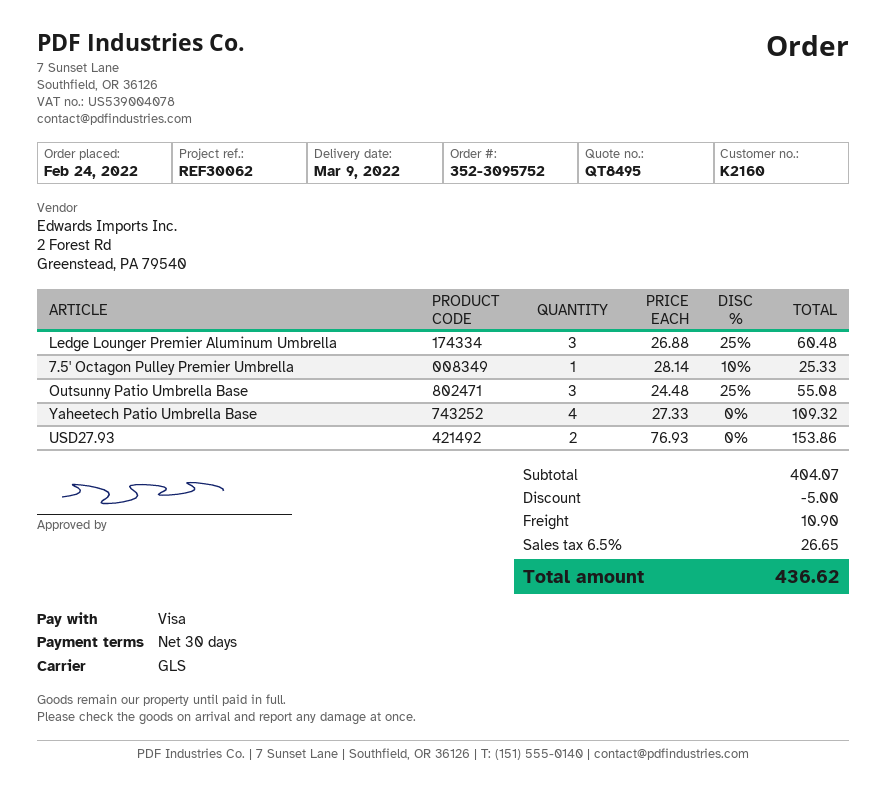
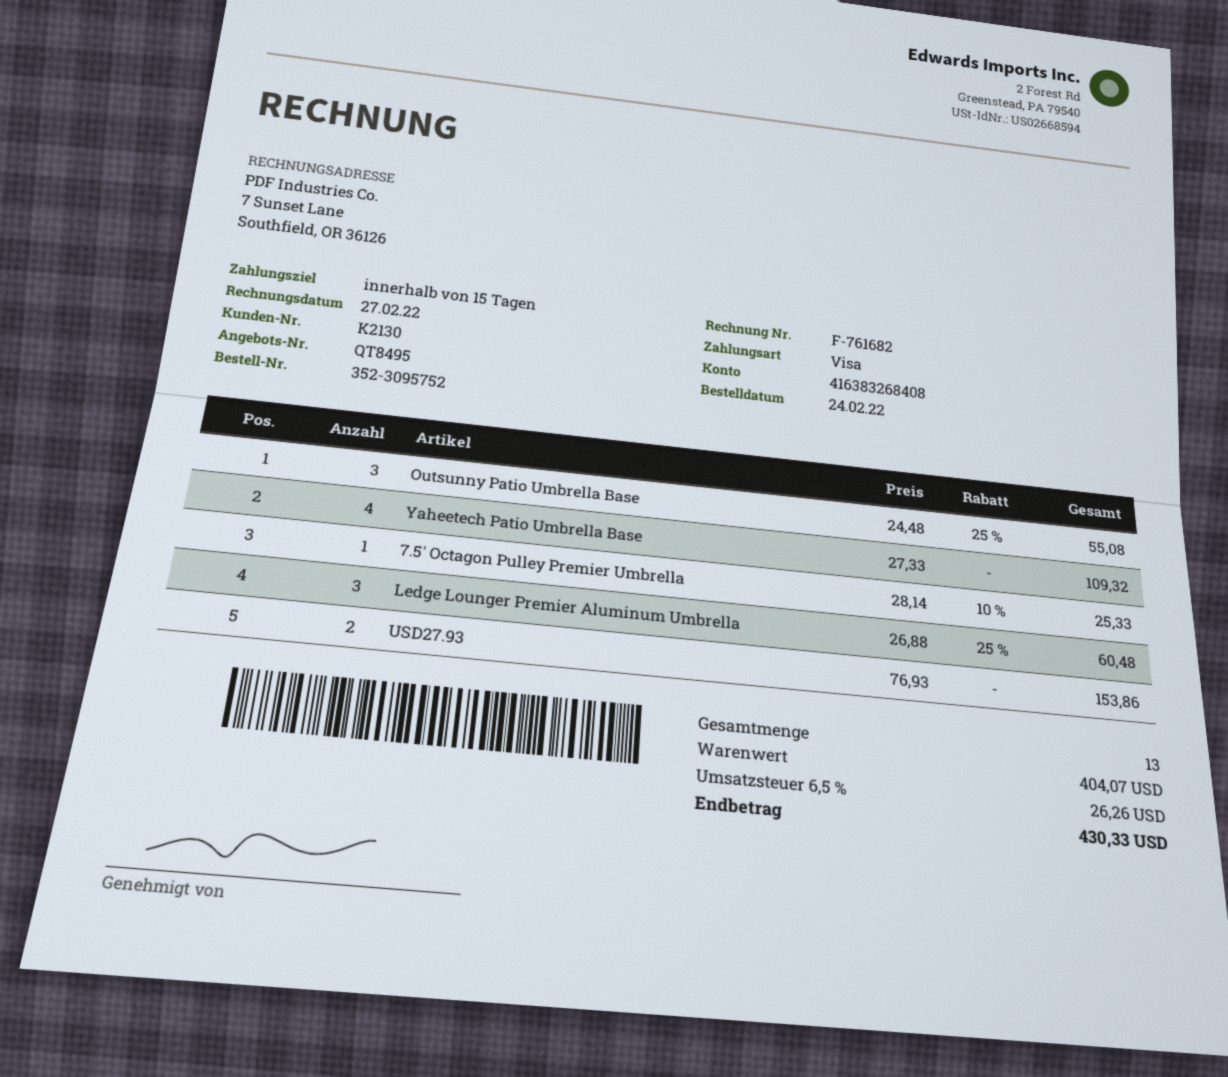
payment terms: 30 days -> 15 days
customer number: K2160 -> K2130
discount: 5.00 -> none
shipping: 10.90 -> none
tax: 6.5% = 26.65 -> 6.5% = 26.26
total: 436.62 -> 430.33

